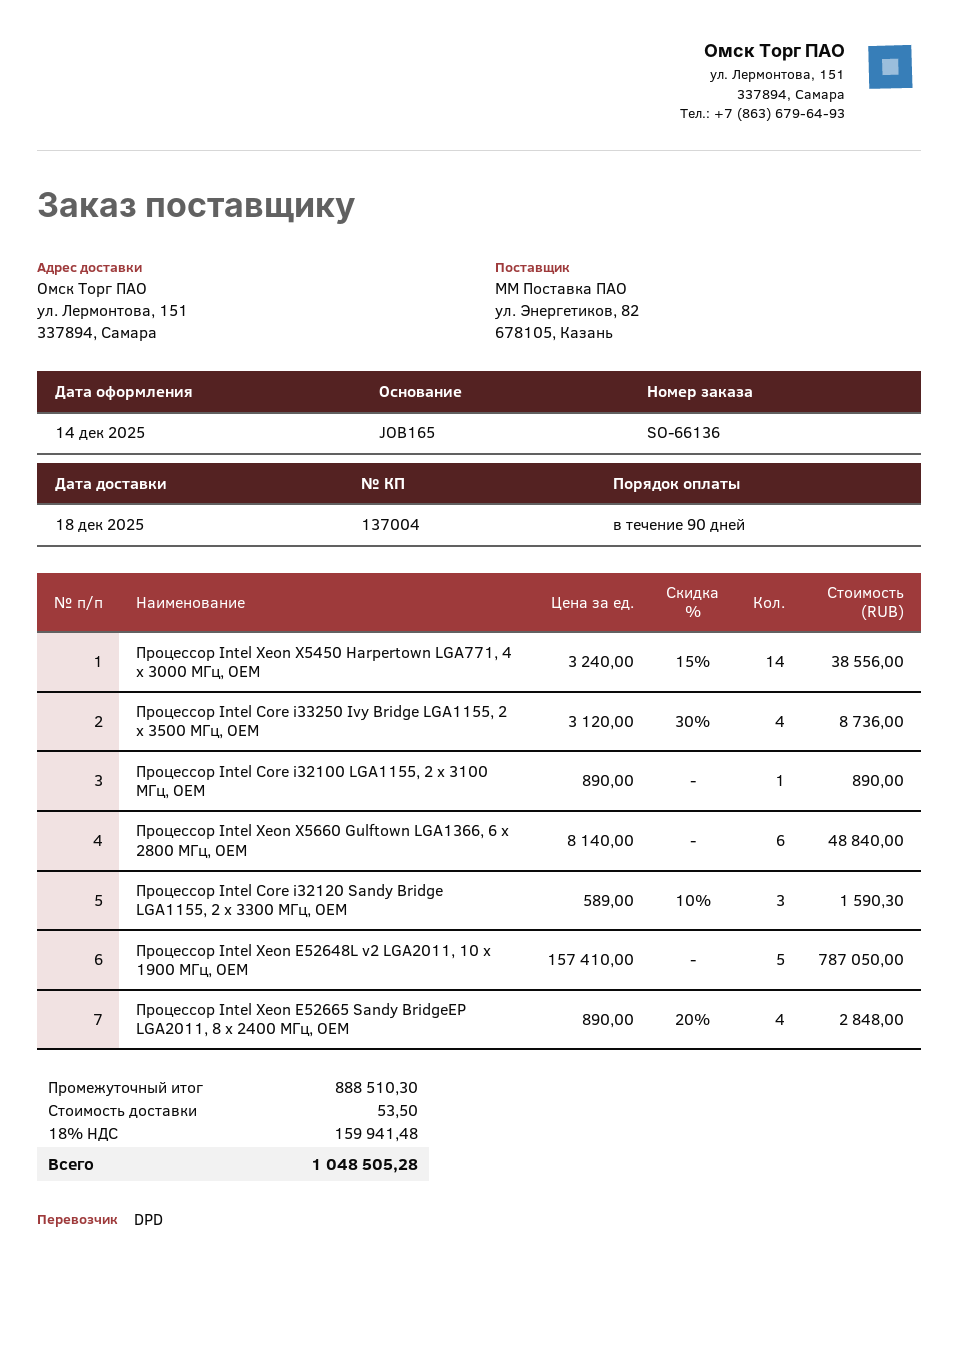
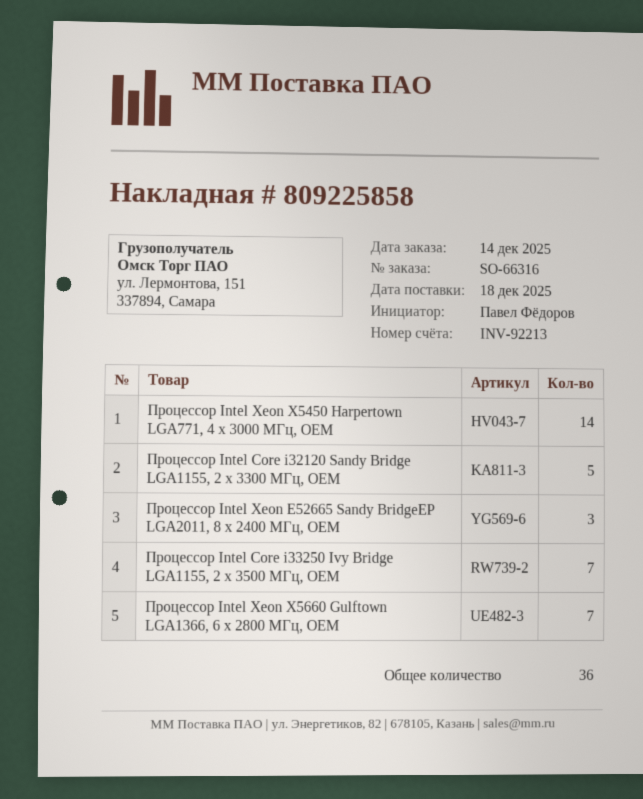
order number: SO-66136 -> SO-66316
Процессор Intel Core i33250 Ivy Bridge LGA1155, 2 x 3500 МГц, OEM: 4 -> 7
Процессор Intel Core i32100 LGA1155, 2 x 3100 МГц, OEM: 1 -> none
Процессор Intel Xeon X5660 Gulftown LGA1366, 6 x 2800 МГц, OEM: 6 -> 7
Процессор Intel Core i32120 Sandy Bridge LGA1155, 2 x 3300 МГц, OEM: 3 -> 5
Процессор Intel Xeon E52648L v2 LGA2011, 10 x 1900 МГц, OEM: 5 -> none
Процессор Intel Xeon E52665 Sandy BridgeEP LGA2011, 8 x 2400 МГц, OEM: 4 -> 3

